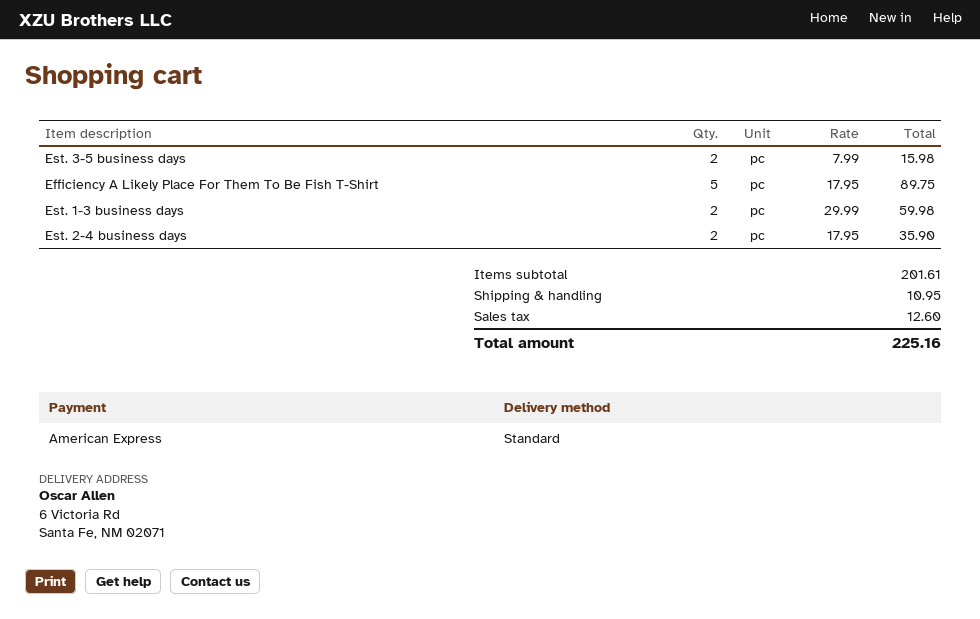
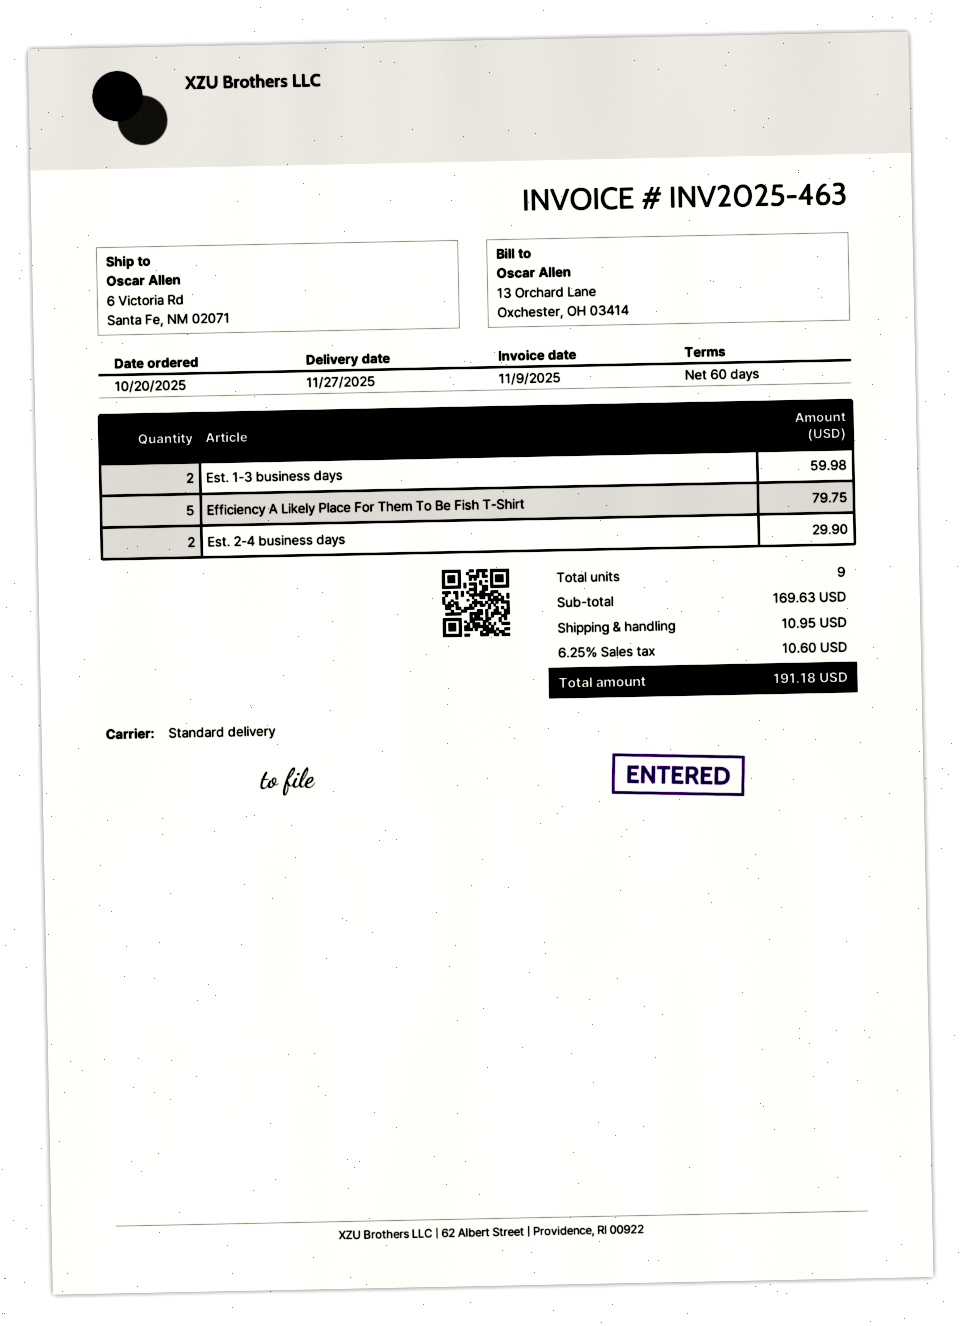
Est. 3-5 business days: 2 for 15.98 -> none
Efficiency A Likely Place For Them To Be Fish T-Shirt: 5 for 89.75 -> 5 for 79.75
Est. 2-4 business days: 2 for 35.90 -> 2 for 29.90
subtotal: 201.61 -> 169.63
tax: 12.60 -> 10.60
total: 225.16 -> 191.18

